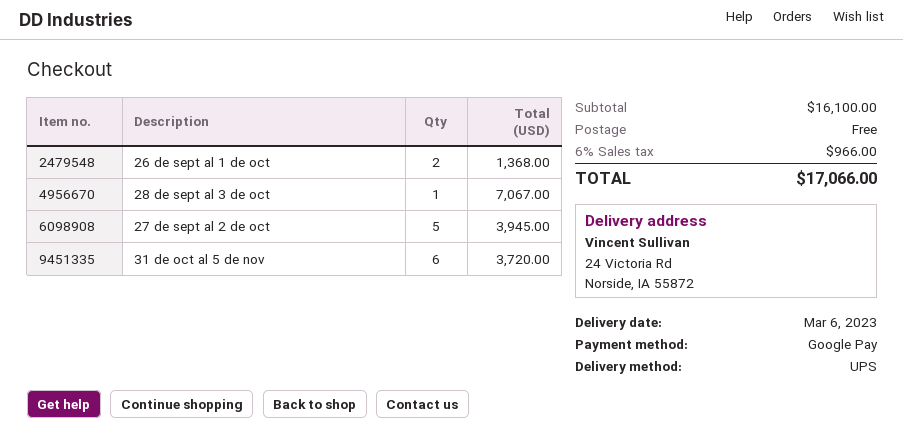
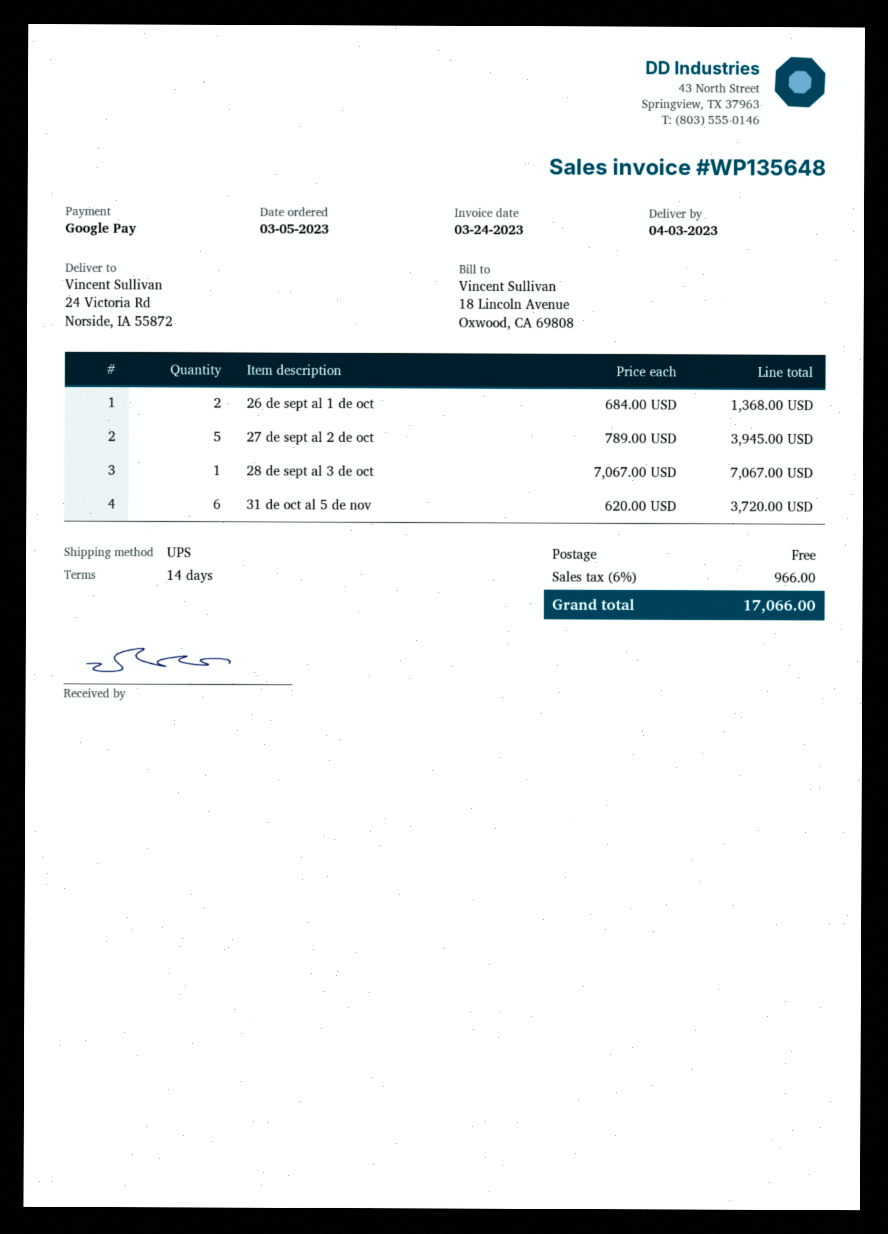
delivery date: 2023-03-06 -> 2023-04-03

